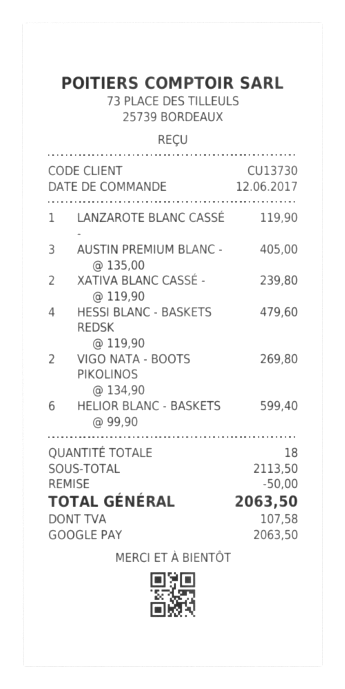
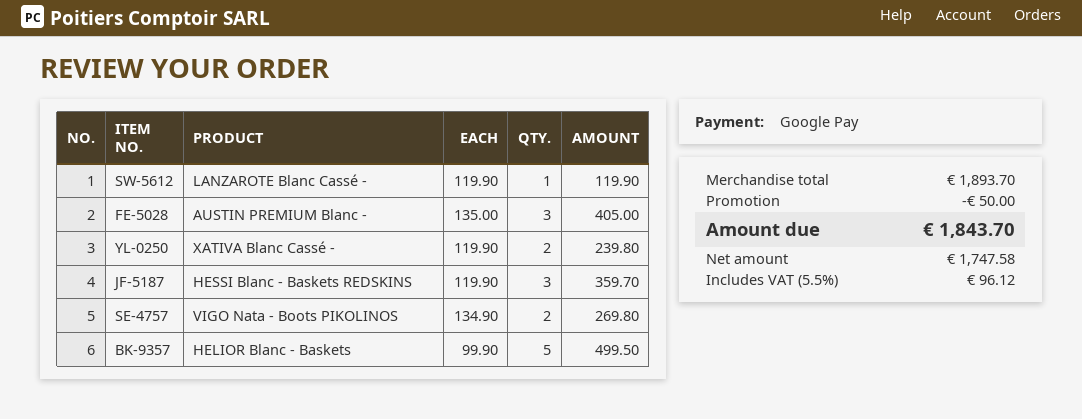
HESSI BLANC - BASKETS REDSK: 4 x 119.90 = 479.60 -> 3 x 119.90 = 359.70
HELIOR BLANC - BASKETS: 6 x 99.90 = 599.40 -> 5 x 99.90 = 499.50
subtotal: 2113.50 -> 1893.70
tax: 107.58 -> 96.12
total: 2063.50 -> 1843.70

